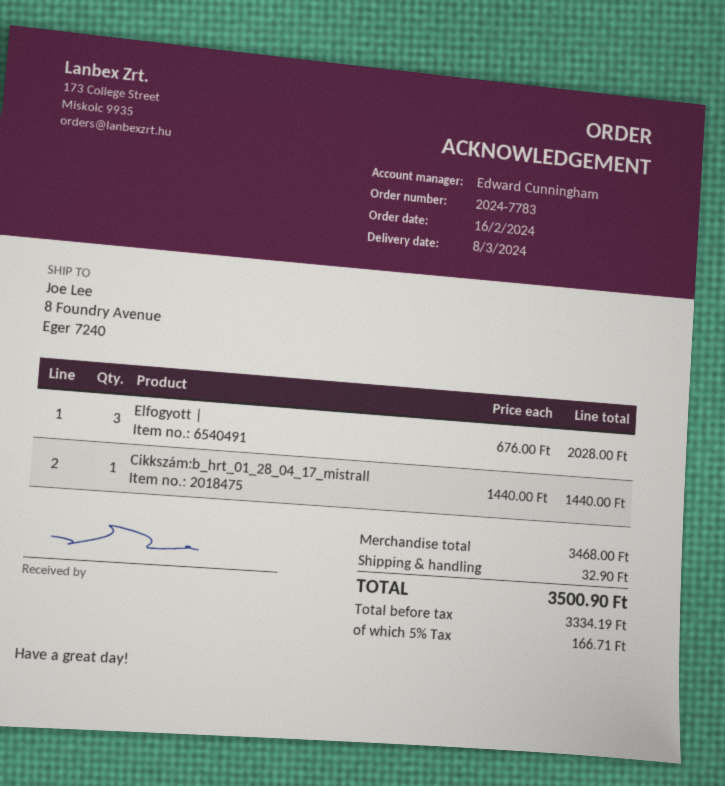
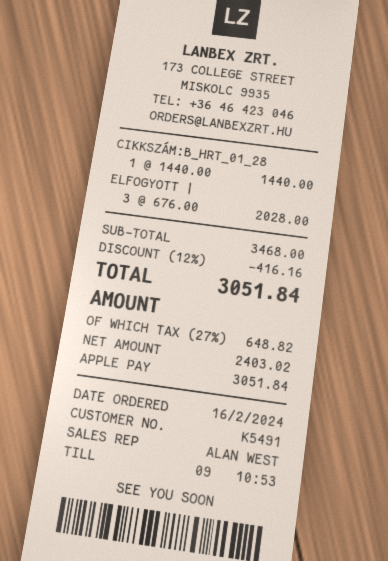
sales rep: Edward Cunningham -> ALAN WEST
discount: none -> 12% = 416.16
shipping: 32.90 -> none
net: 3334.19 -> 2403.02
tax: 5% = 166.71 -> 27% = 648.82
total: 3500.90 -> 3051.84

